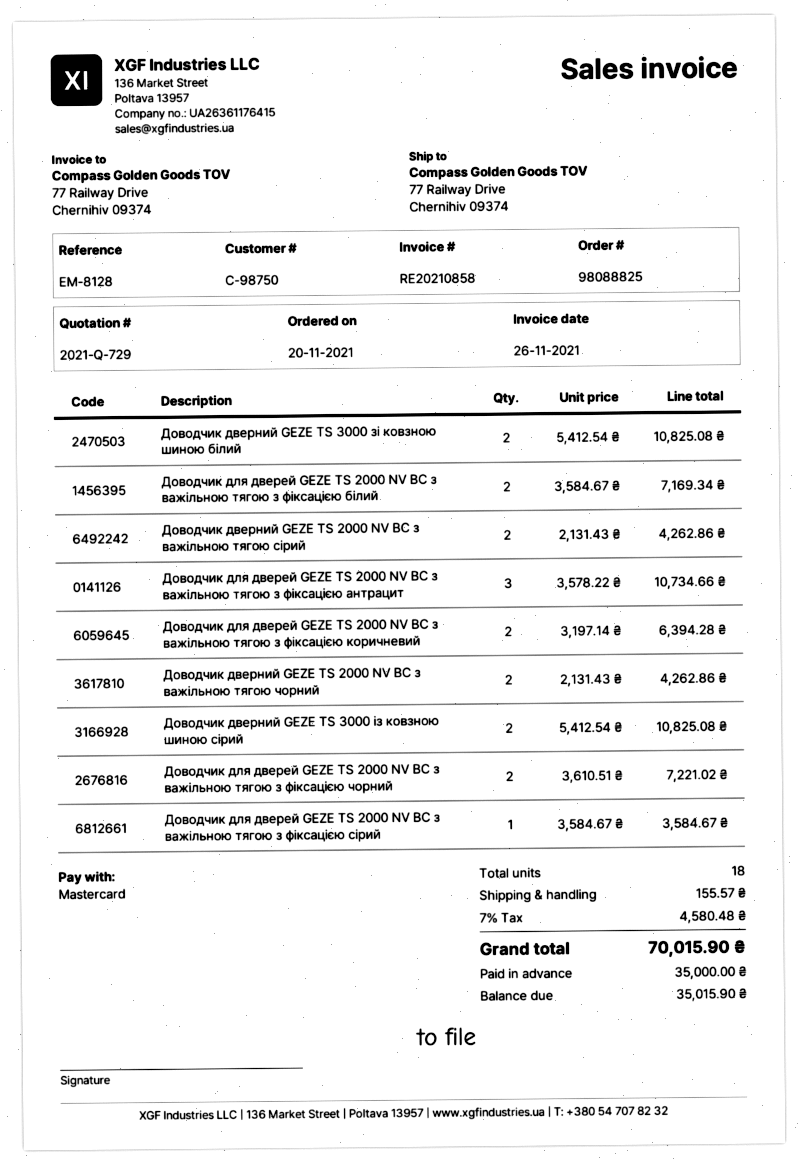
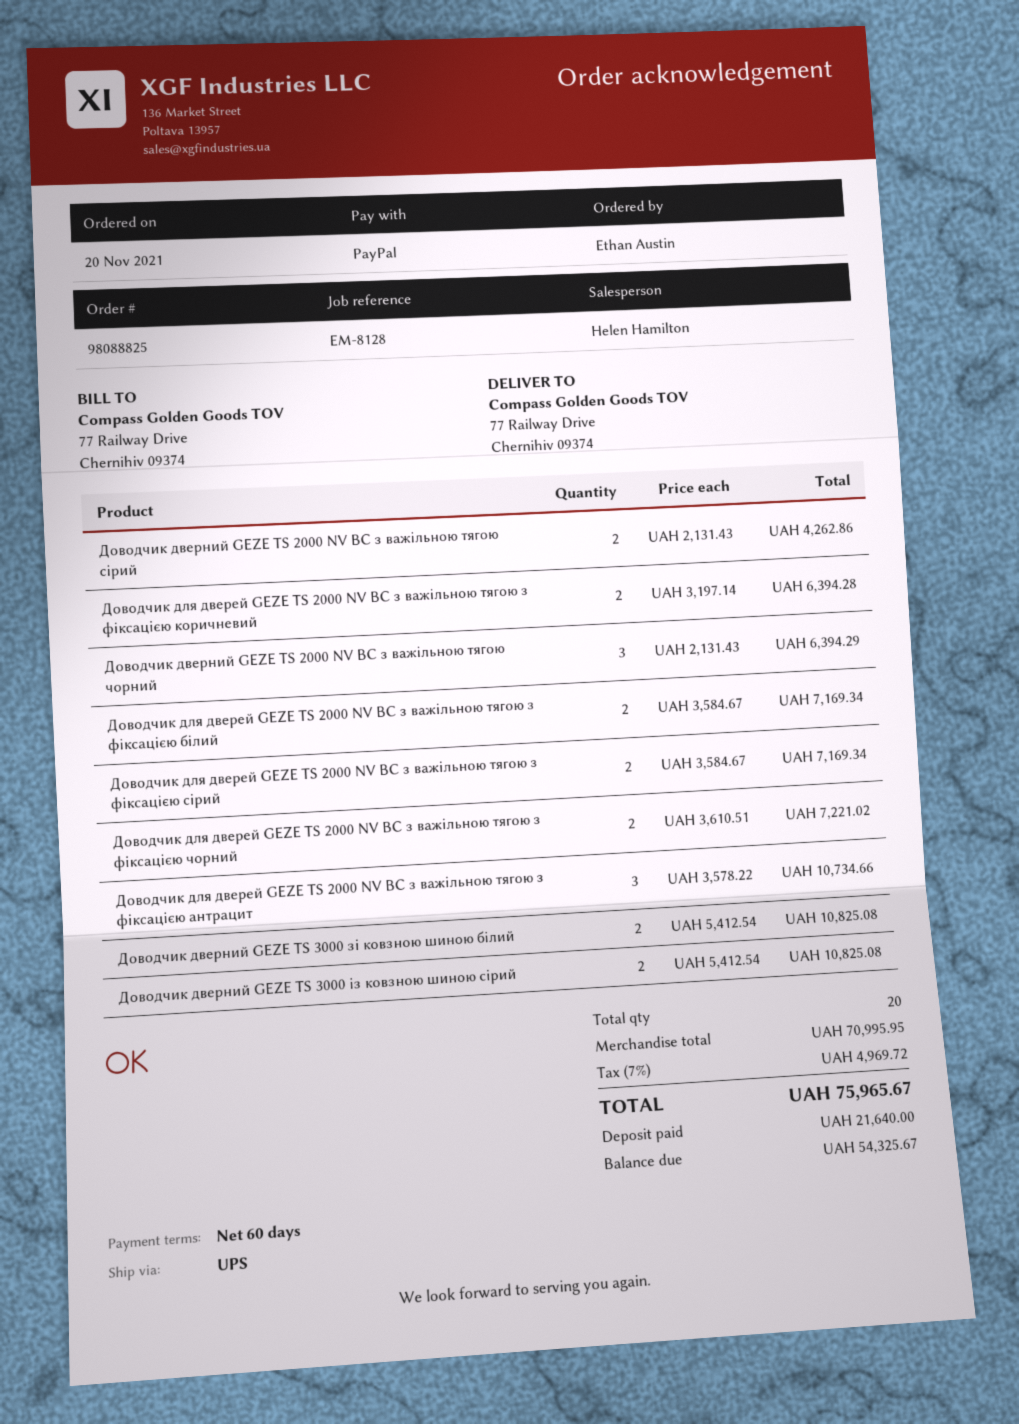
payment method: Mastercard -> PayPal
Доводчик дверний GEZE TS 2000 NV BC з важільною тягою чорний: 2 x 2131.43 = 4262.86 -> 3 x 2131.43 = 6394.29
Доводчик для дверей GEZE TS 2000 NV BC з важільною тягою з фіксацією сірий: 1 x 3584.67 = 3584.67 -> 2 x 3584.67 = 7169.34
total quantity: 18 -> 20
shipping: 155.57 -> none
tax: 7% = 4580.48 -> 7% = 4969.72
total: 70015.90 -> 75965.67
deposit: 35000.00 -> 21640.00
balance: 35015.90 -> 54325.67

